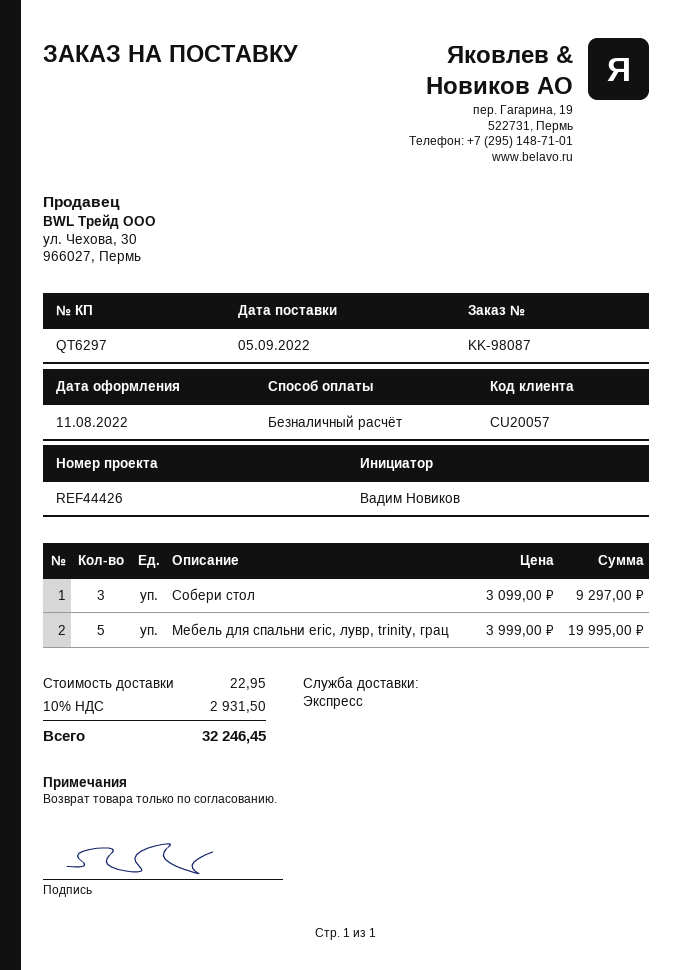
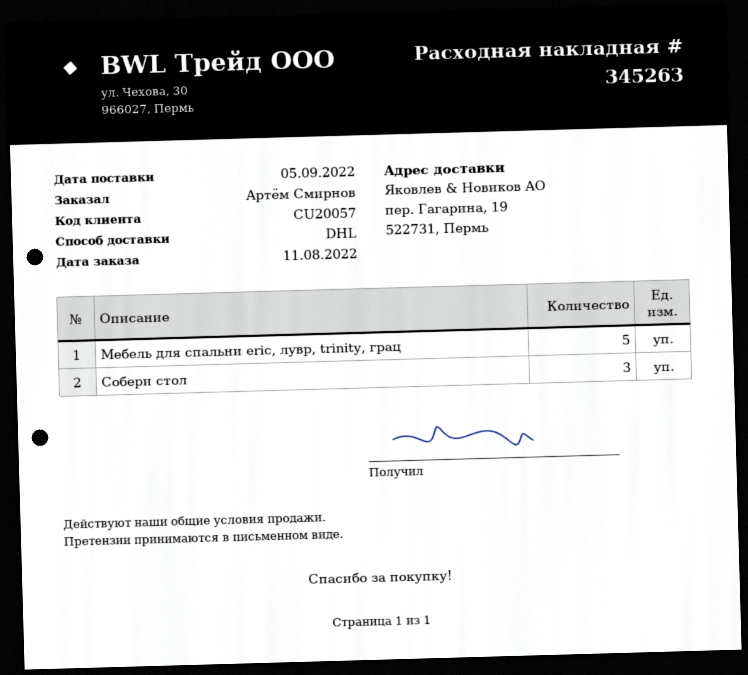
ordered by: Вадим Новиков -> Артём Смирнов
shipping method: express -> DHL

